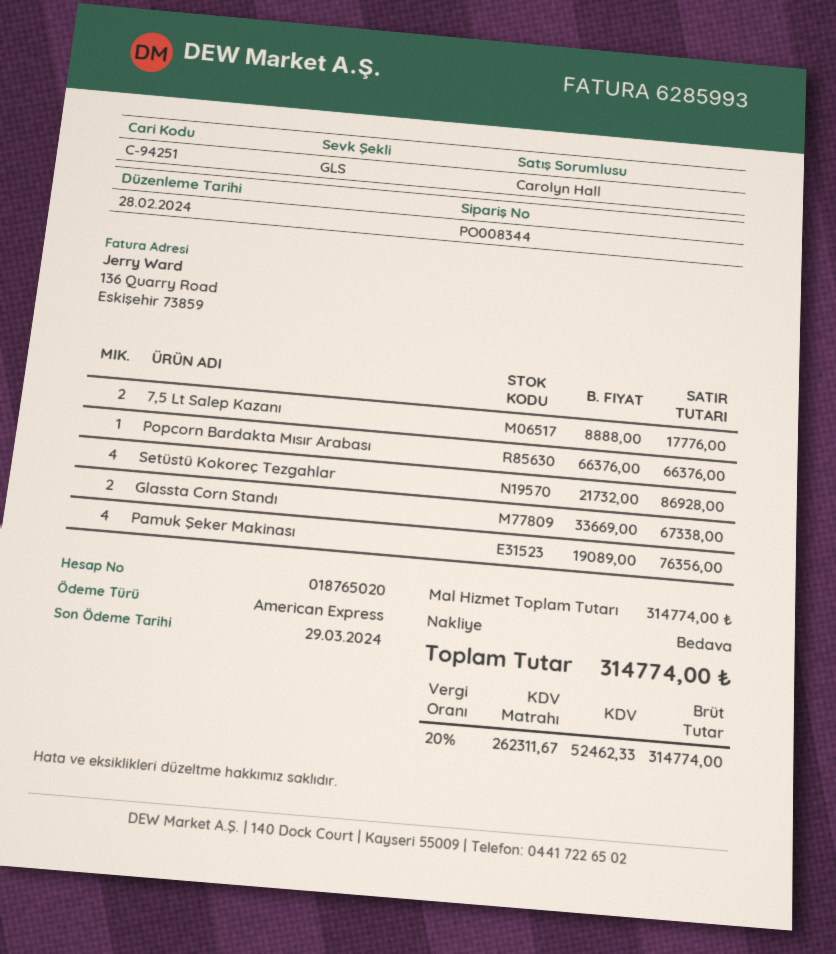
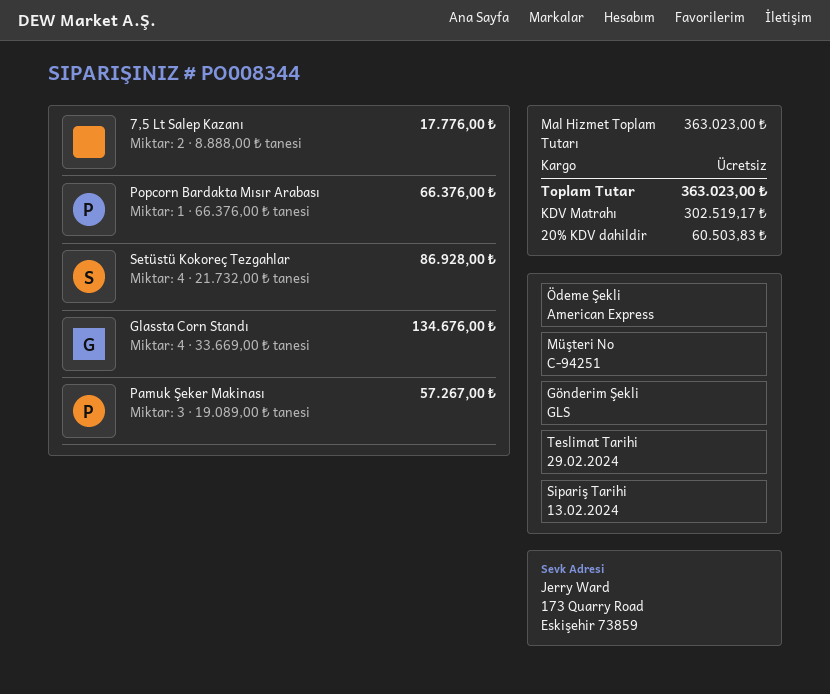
Glassta Corn Standı: 2 x 33669.00 = 67338.00 -> 4 x 33669.00 = 134676.00
Pamuk Şeker Makinası: 4 x 19089.00 = 76356.00 -> 3 x 19089.00 = 57267.00
subtotal: 314774.00 -> 363023.00
net: 262311.67 -> 302519.17
tax: 20% = 52462.33 -> 20% = 60503.83
total: 314774.00 -> 363023.00

